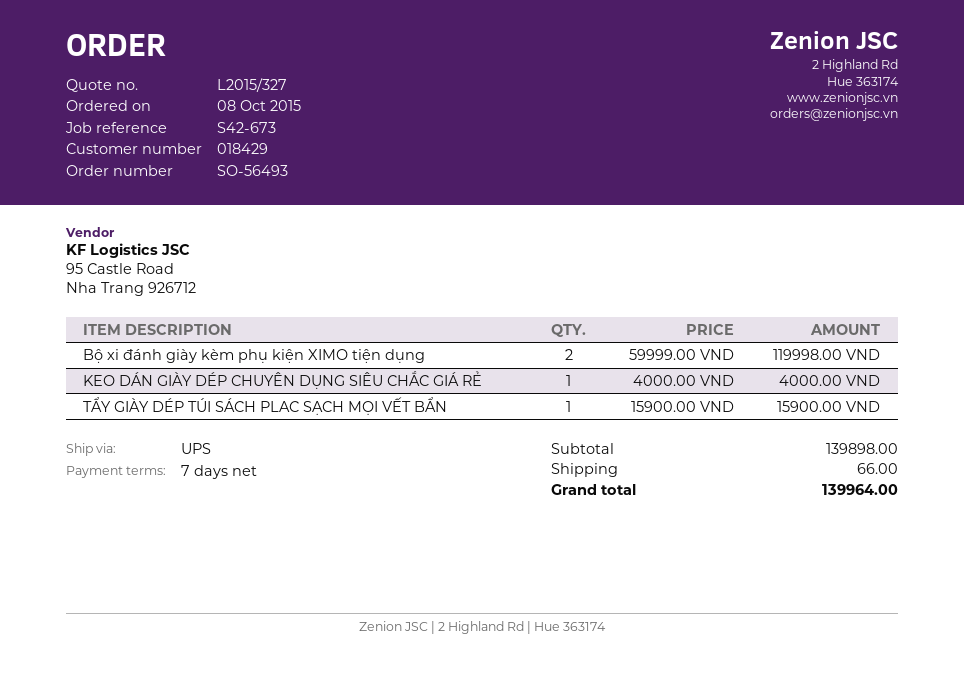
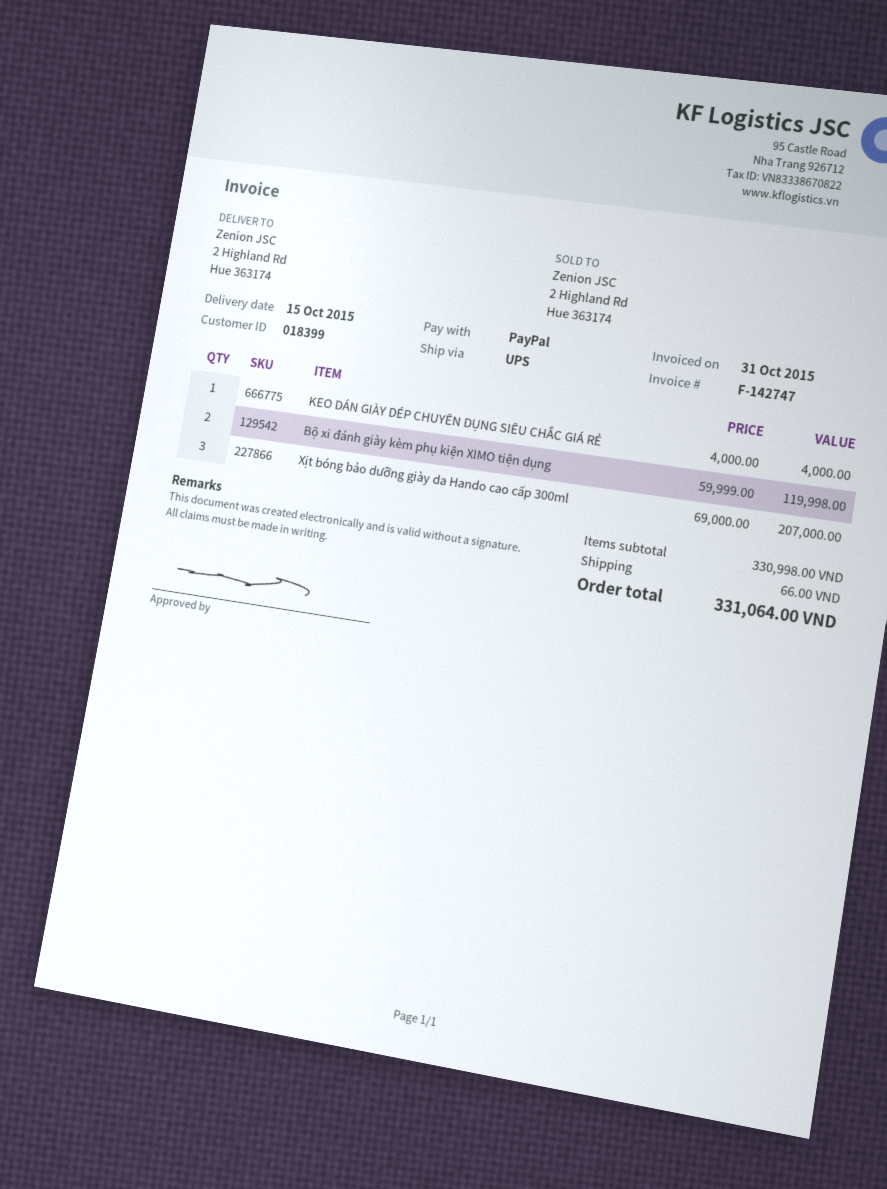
customer number: 018429 -> 018399
TẨY GIÀY DÉP TÚI SÁCH PLAC SẠCH MỌI VẾT BẨN: 1 x 15900.00 = 15900.00 -> none
Xịt bóng bảo dưỡng giày da Hando cao cấp 300ml: none -> 3 x 69000.00 = 207000.00
subtotal: 139898.00 -> 330998.00
total: 139964.00 -> 331064.00

